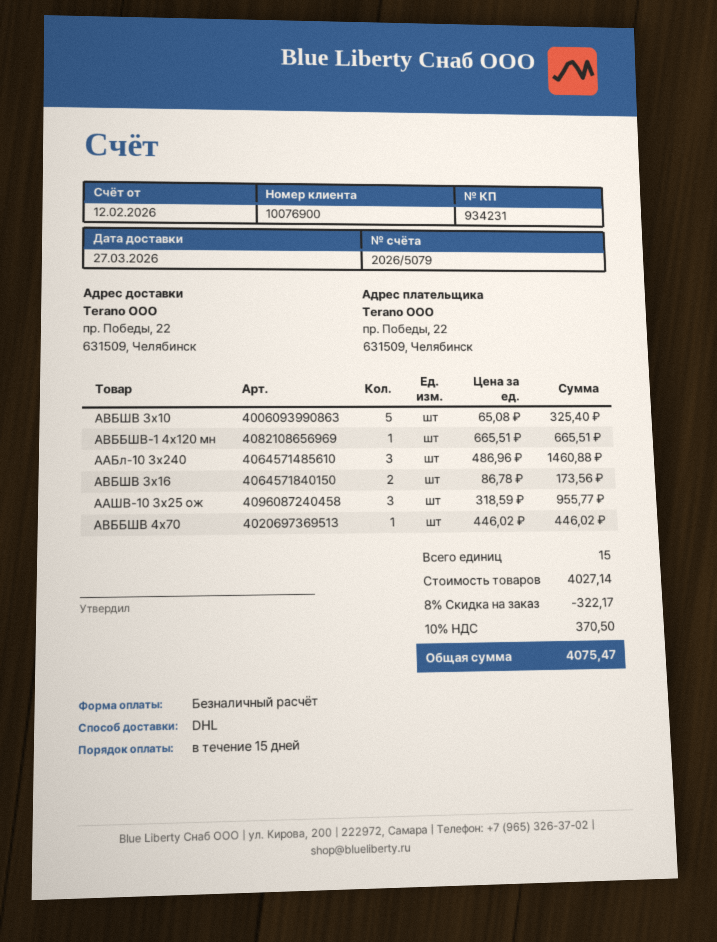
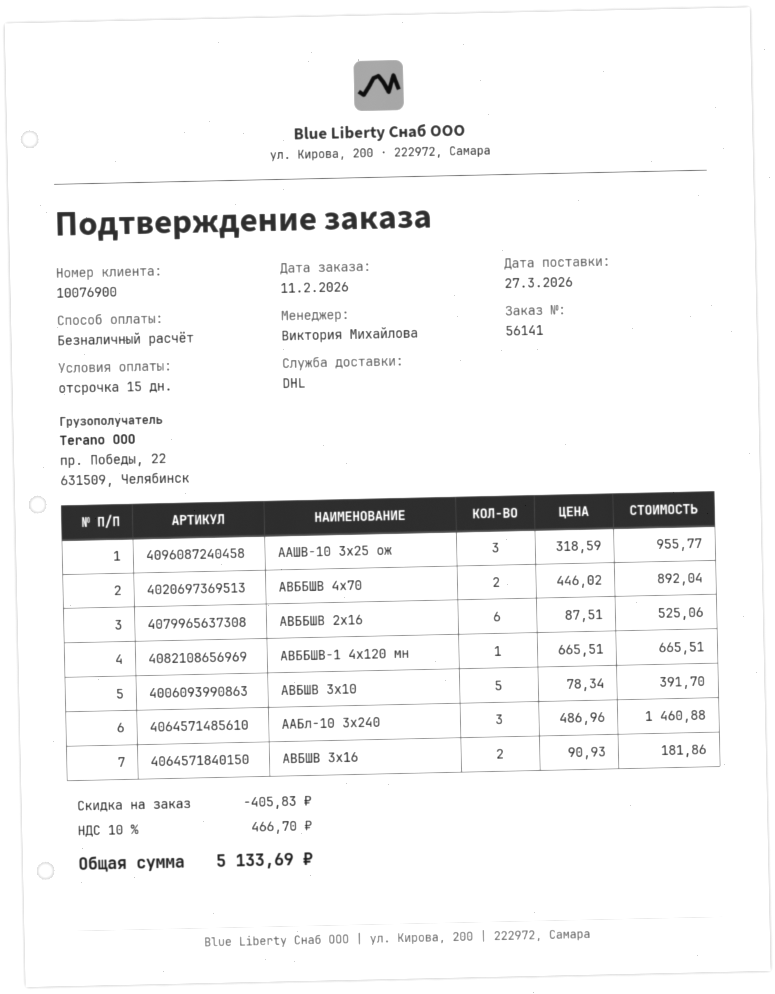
АВБШВ 3х10: 5 x 65.08 = 325.40 -> 5 x 78.34 = 391.70
АВБШВ 3х16: 2 x 86.78 = 173.56 -> 2 x 90.93 = 181.86
АВББШВ 4х70: 1 x 446.02 = 446.02 -> 2 x 446.02 = 892.04
АВББШВ 2х16: none -> 6 x 87.51 = 525.06
discount: 322.17 -> 405.83
tax: 10% = 370.50 -> 10% = 466.70
total: 4075.47 -> 5133.69

